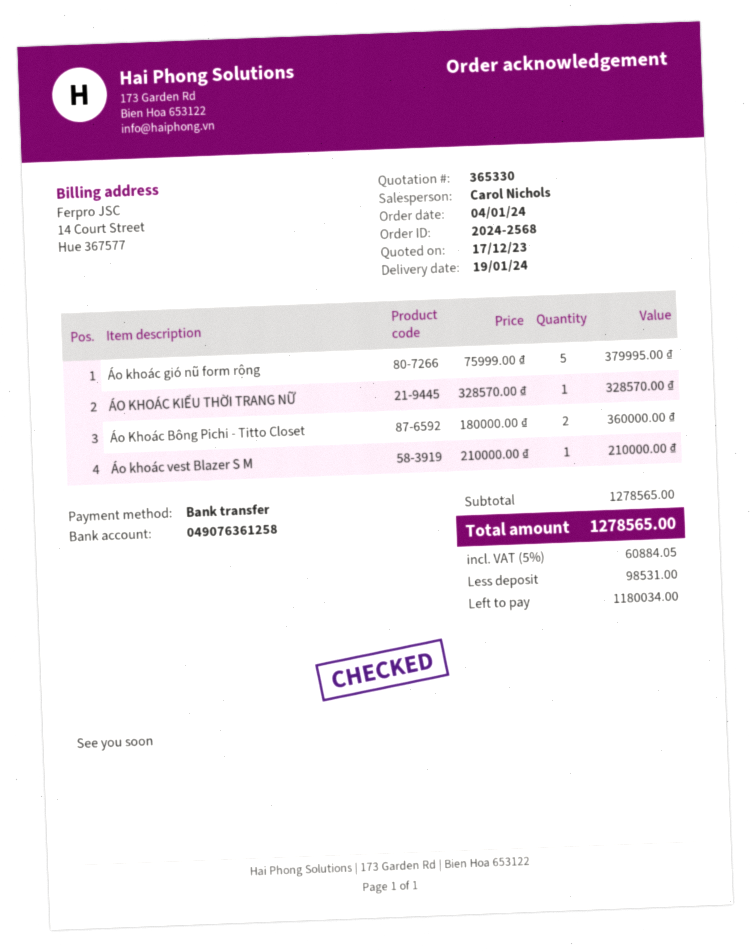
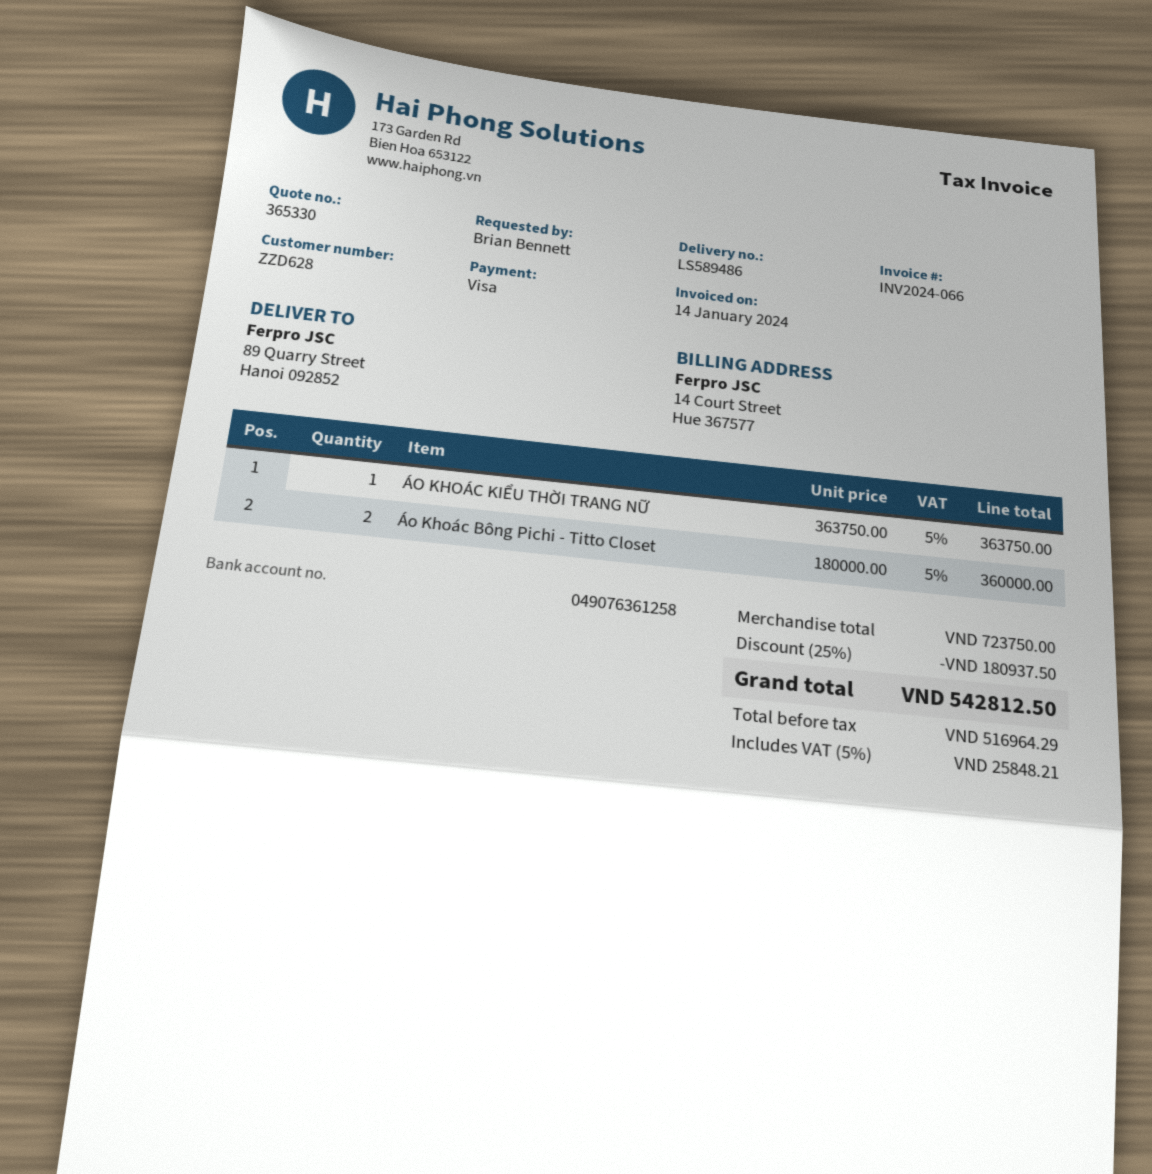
payment method: bank transfer -> Visa
Áo khoác gió nũ form rộng: 5 x 75999.00 = 379995.00 -> none
ÁO KHOÁC KIỂU THỜI TRANG NỮ: 1 x 328570.00 = 328570.00 -> 1 x 363750.00 = 363750.00
Áo khoác vest Blazer S M: 1 x 210000.00 = 210000.00 -> none
subtotal: 1278565.00 -> 723750.00
discount: none -> 25% = 180937.50
tax: 5% = 60884.05 -> 5% = 25848.21
total: 1278565.00 -> 542812.50

